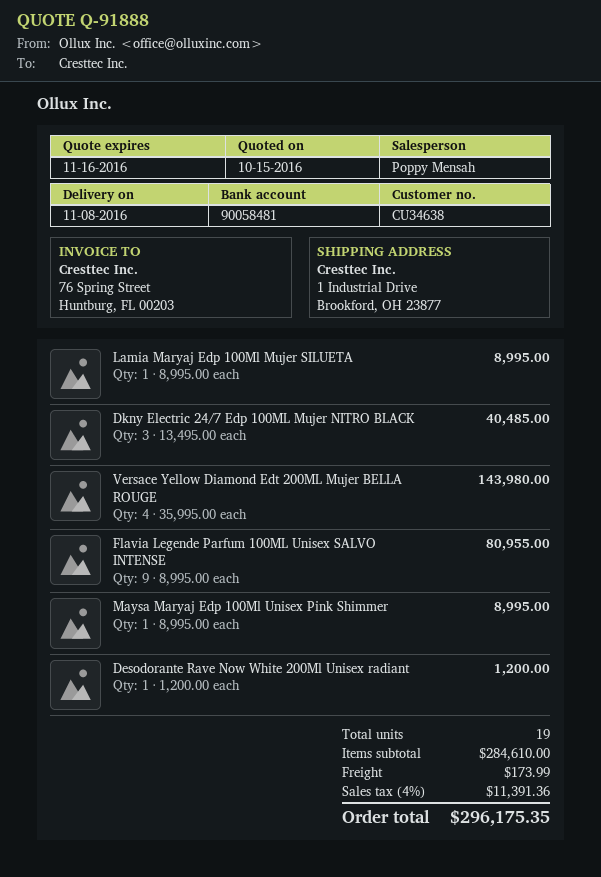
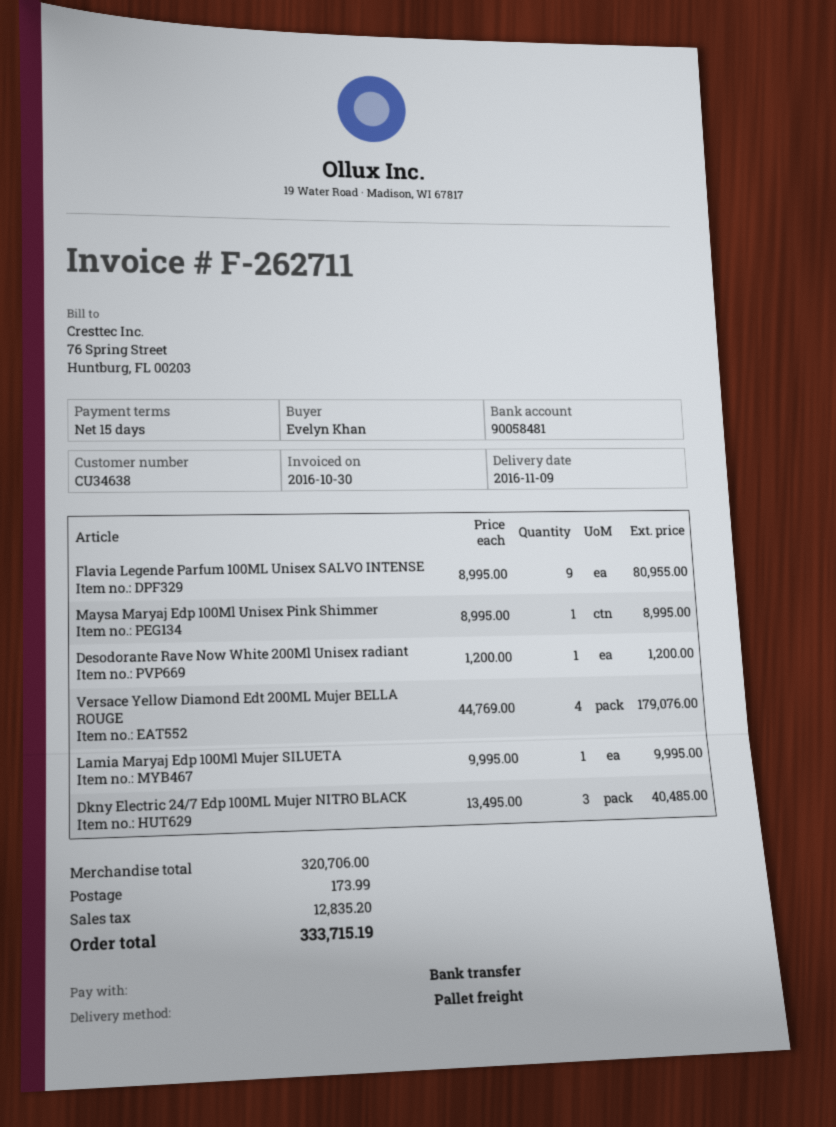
delivery date: 2016-11-08 -> 2016-11-09
Lamia Maryaj Edp 100Ml Mujer SILUETA: 1 x 8995.00 = 8995.00 -> 1 x 9995.00 = 9995.00
Versace Yellow Diamond Edt 200ML Mujer BELLA ROUGE: 4 x 35995.00 = 143980.00 -> 4 x 44769.00 = 179076.00
subtotal: 284610.00 -> 320706.00
tax: 11391.36 -> 12835.20
total: 296175.35 -> 333715.19

